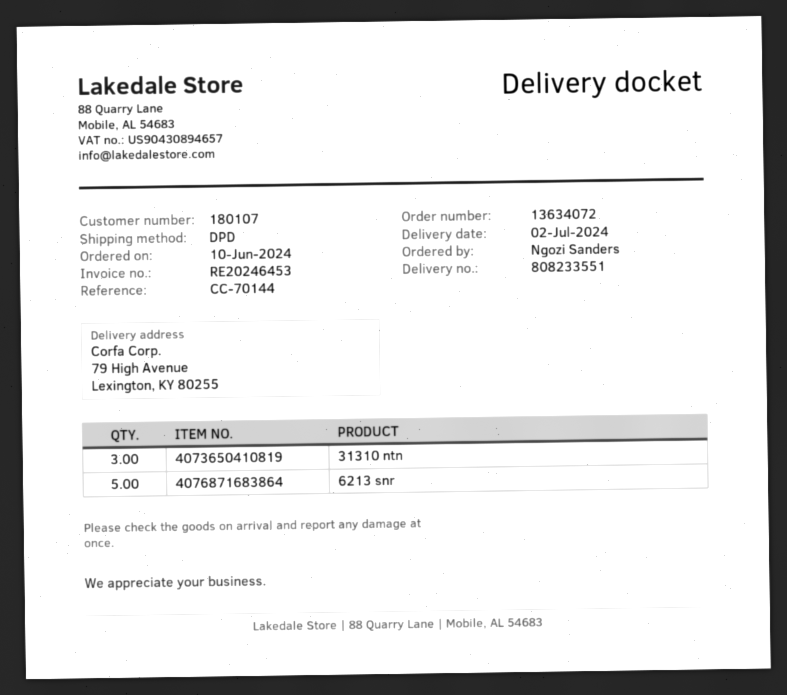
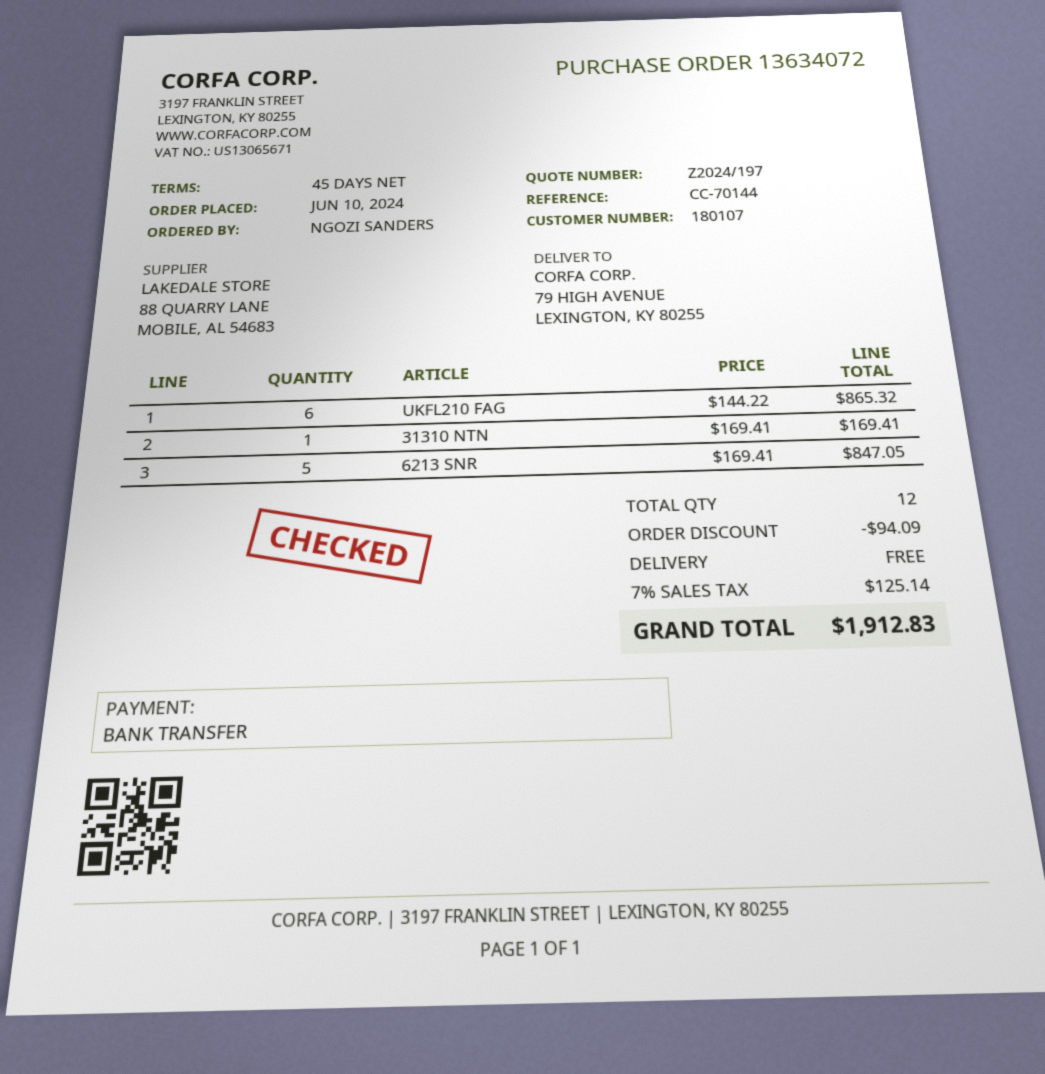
31310 ntn: 3 -> 1
UKFL210 FAG: none -> 6

